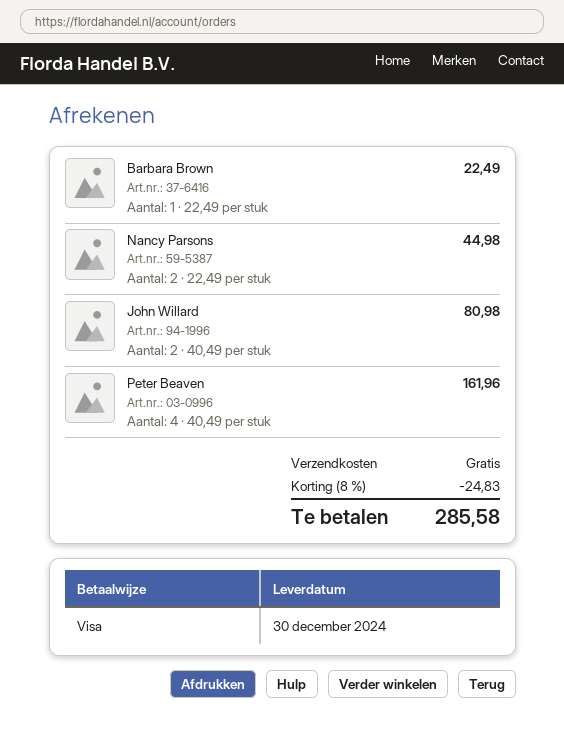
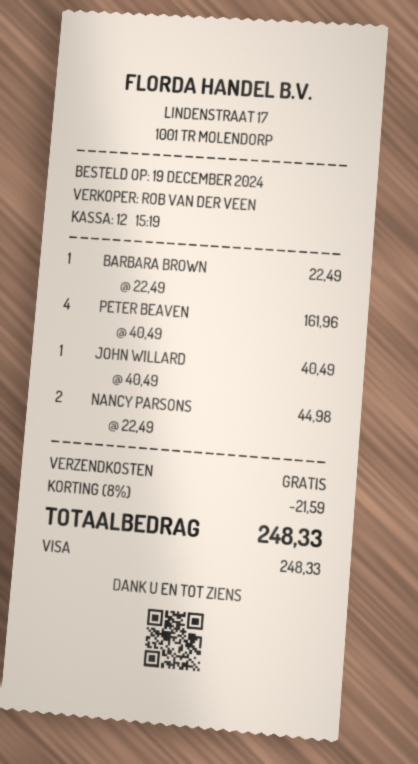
John Willard: 2 x 40.49 = 80.98 -> 1 x 40.49 = 40.49
discount: 8% = 24.83 -> 8% = 21.59
total: 285.58 -> 248.33

